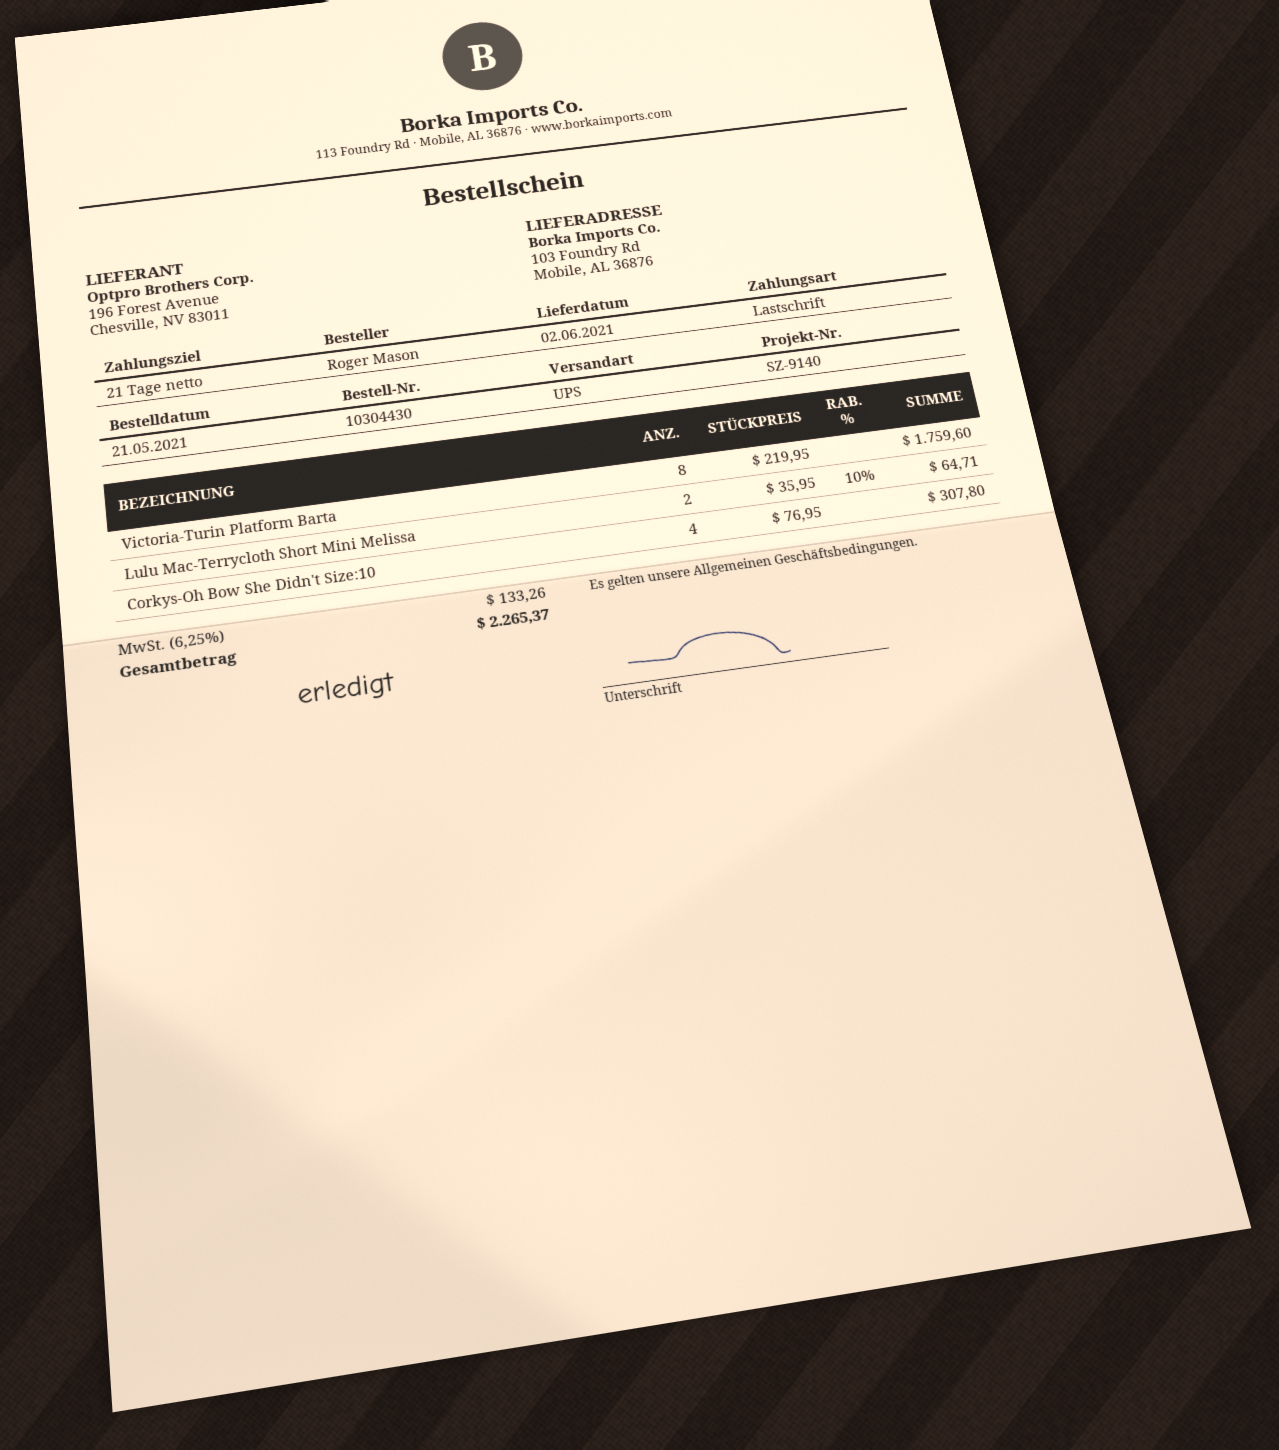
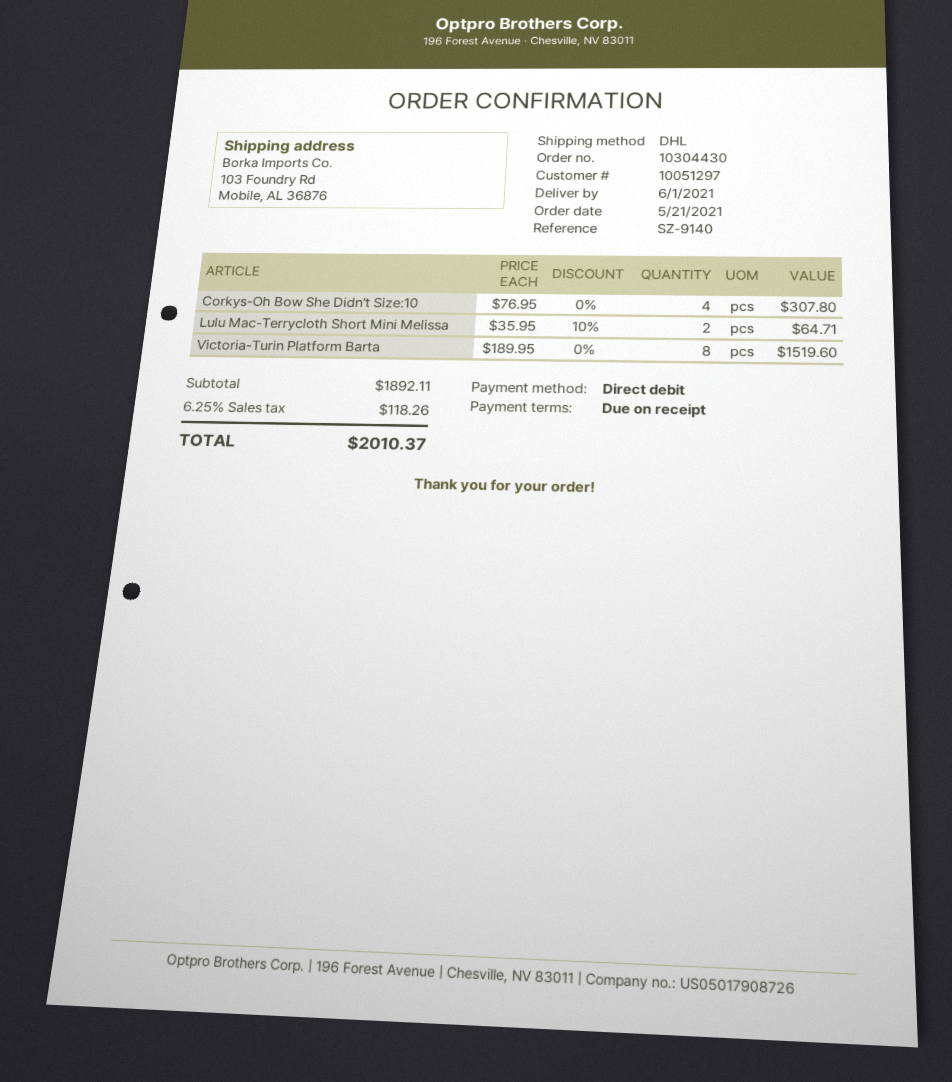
delivery date: 2021-06-02 -> 2021-06-01
payment terms: 21 days -> on receipt
shipping method: UPS -> DHL
Victoria-Turin Platform Barta: 8 x 219.95 = 1759.60 -> 8 x 189.95 = 1519.60
tax: 6.25% = 133.26 -> 6.25% = 118.26
total: 2265.37 -> 2010.37

